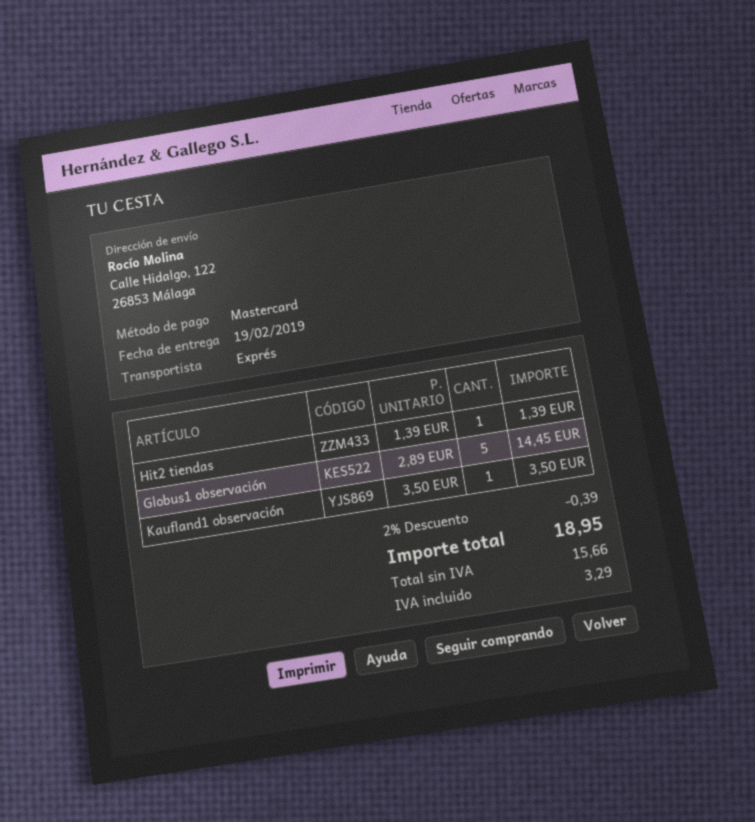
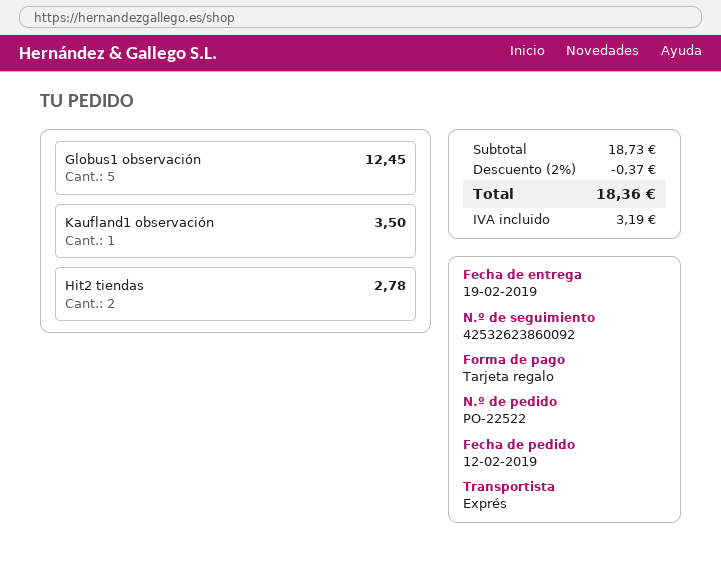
payment method: Mastercard -> gift card
Hit2 tiendas: 1 for 1.39 -> 2 for 2.78
Globus1 observación: 5 for 14.45 -> 5 for 12.45
discount: 2% = 0.39 -> 2% = 0.37
tax: 3.29 -> 3.19
total: 18.95 -> 18.36

